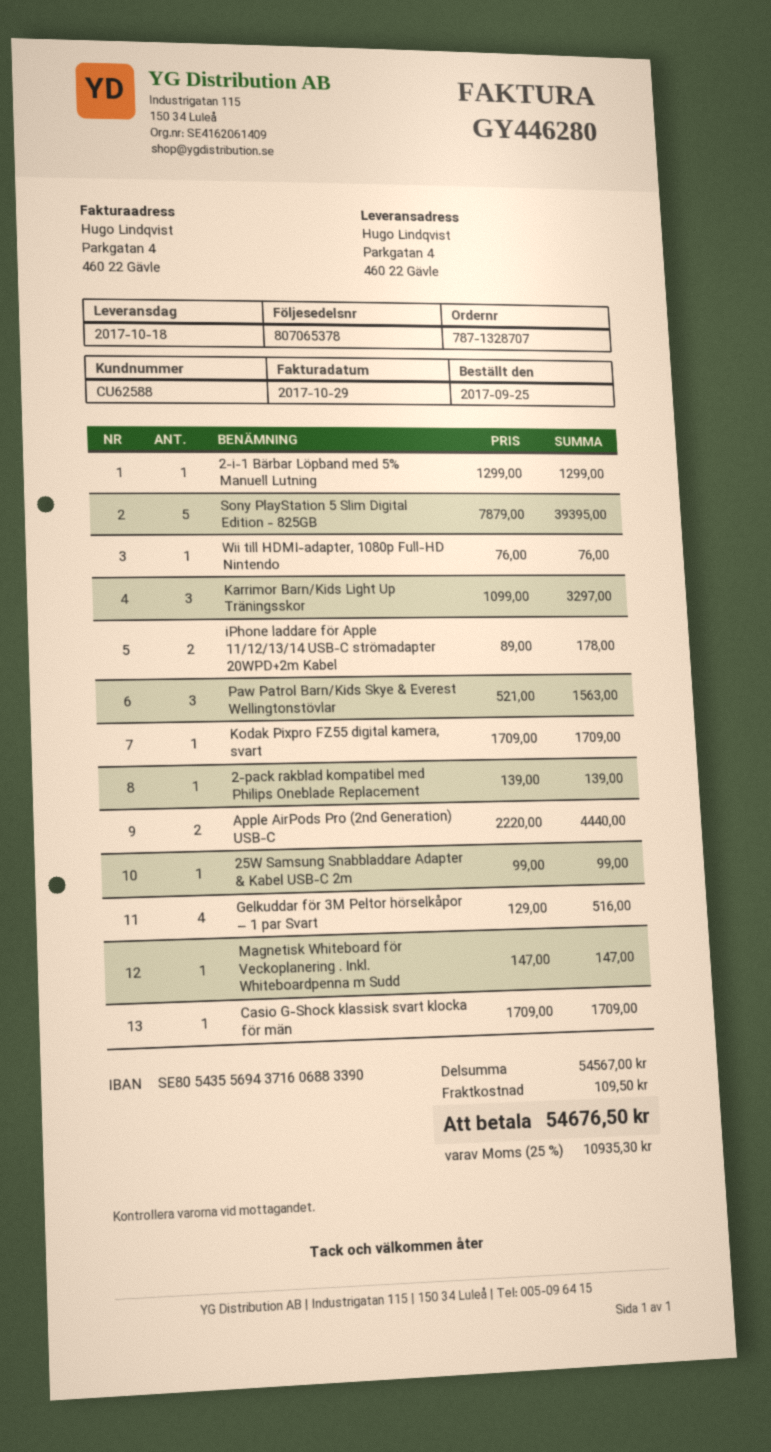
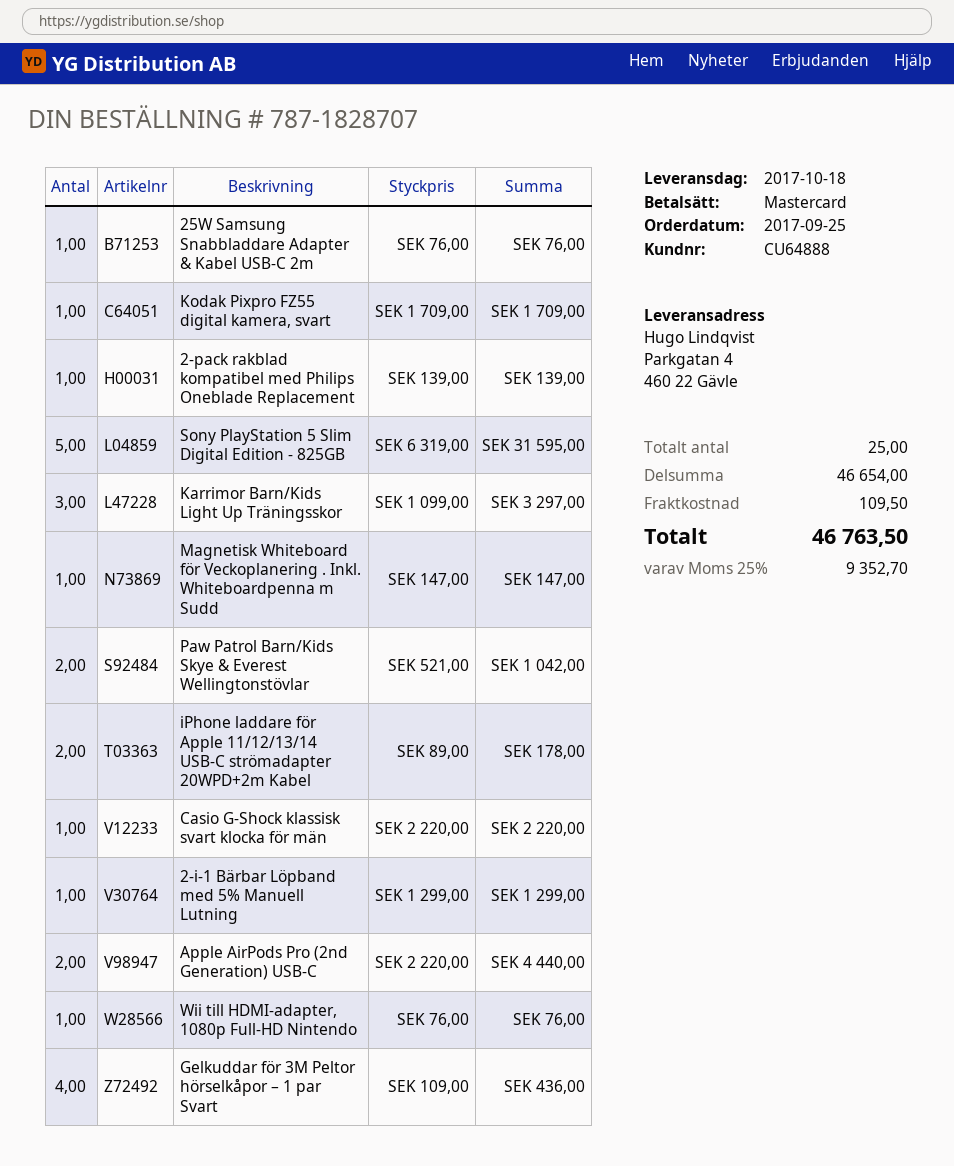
order number: 787-1328707 -> 787-1828707
customer number: CU62588 -> CU64888
Sony PlayStation 5 Slim Digital Edition - 825GB: 5 x 7879.00 = 39395.00 -> 5 x 6319.00 = 31595.00
Paw Patrol Barn/Kids Skye & Everest Wellingtonstövlar: 3 x 521.00 = 1563.00 -> 2 x 521.00 = 1042.00
25W Samsung Snabbladdare Adapter & Kabel USB-C 2m: 1 x 99.00 = 99.00 -> 1 x 76.00 = 76.00
Gelkuddar för 3M Peltor hörselkåpor – 1 par Svart: 4 x 129.00 = 516.00 -> 4 x 109.00 = 436.00
Casio G-Shock klassisk svart klocka för män: 1 x 1709.00 = 1709.00 -> 1 x 2220.00 = 2220.00
subtotal: 54567.00 -> 46654.00
tax: 25% = 10935.30 -> 25% = 9352.70
total: 54676.50 -> 46763.50

